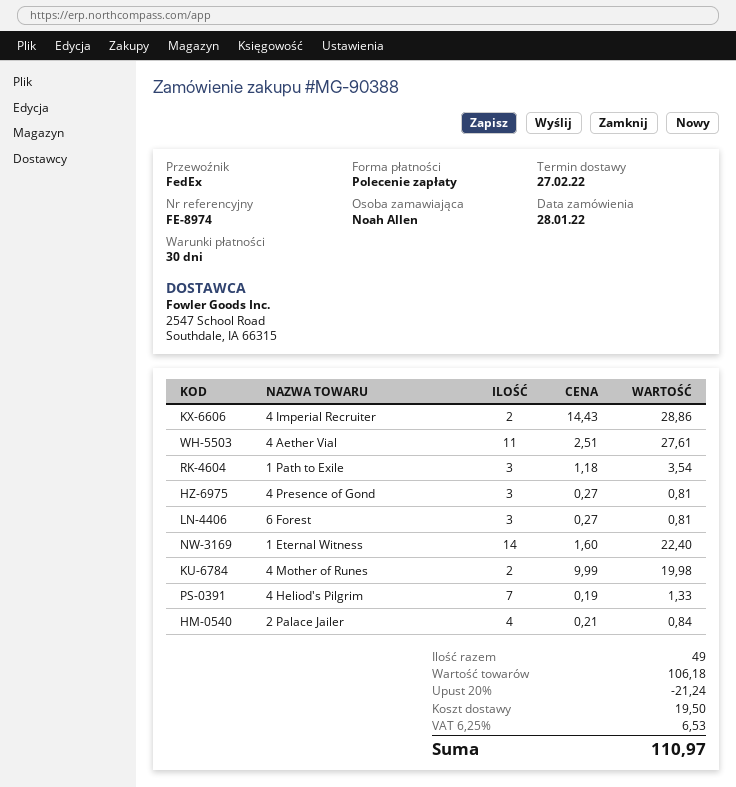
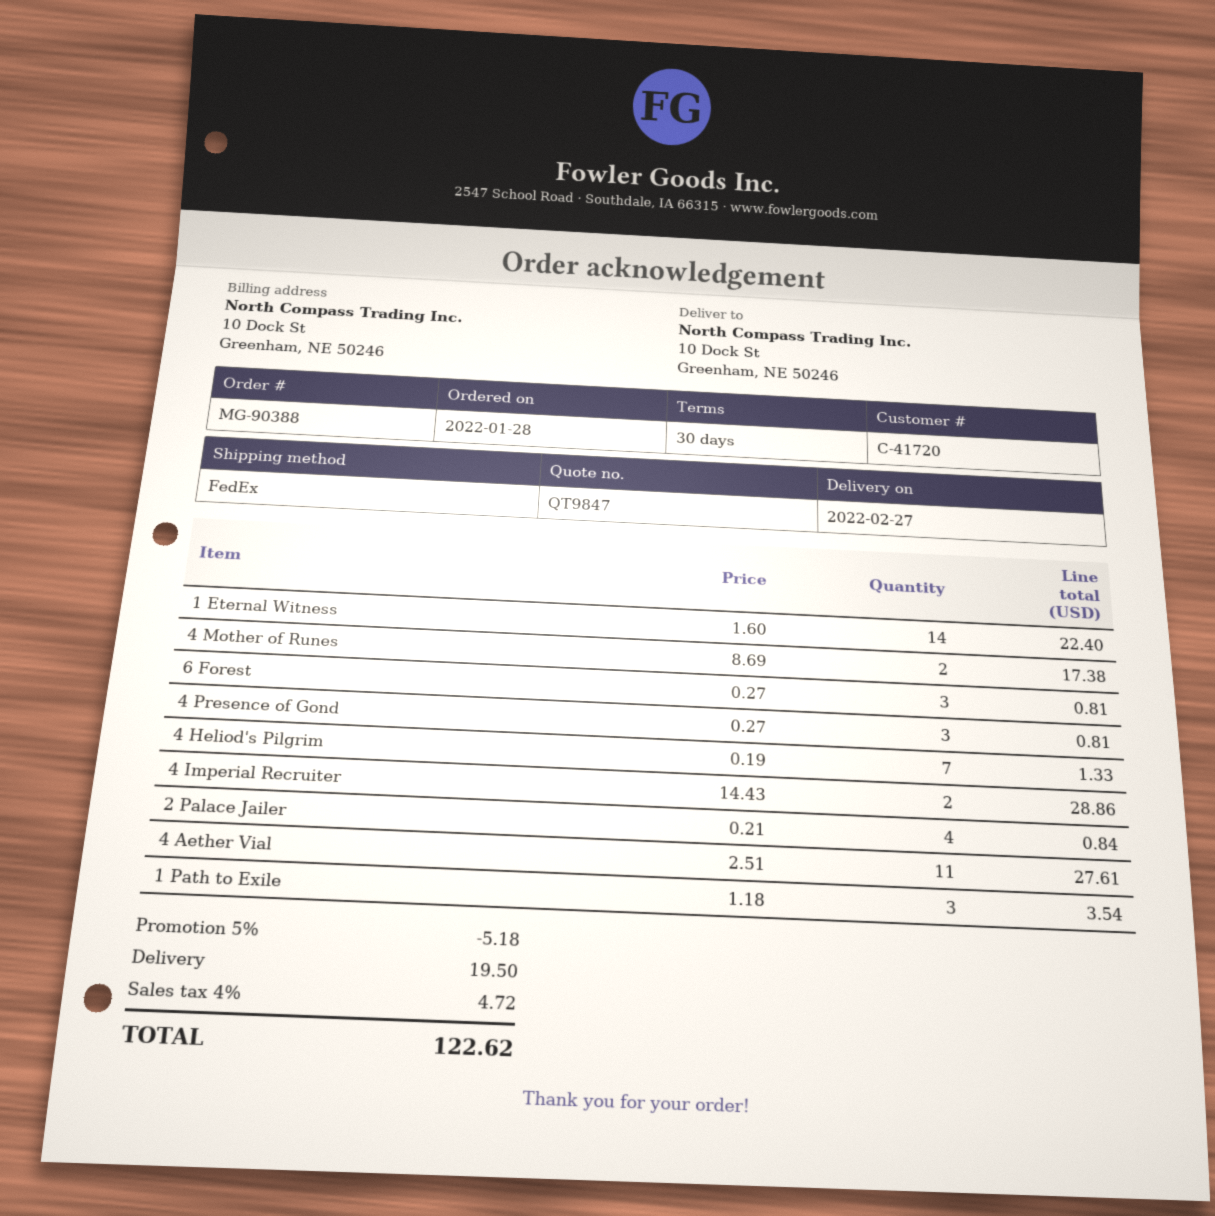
4 Mother of Runes: 2 x 9.99 = 19.98 -> 2 x 8.69 = 17.38
discount: 20% = 21.24 -> 5% = 5.18
tax: 6.25% = 6.53 -> 4% = 4.72
total: 110.97 -> 122.62

